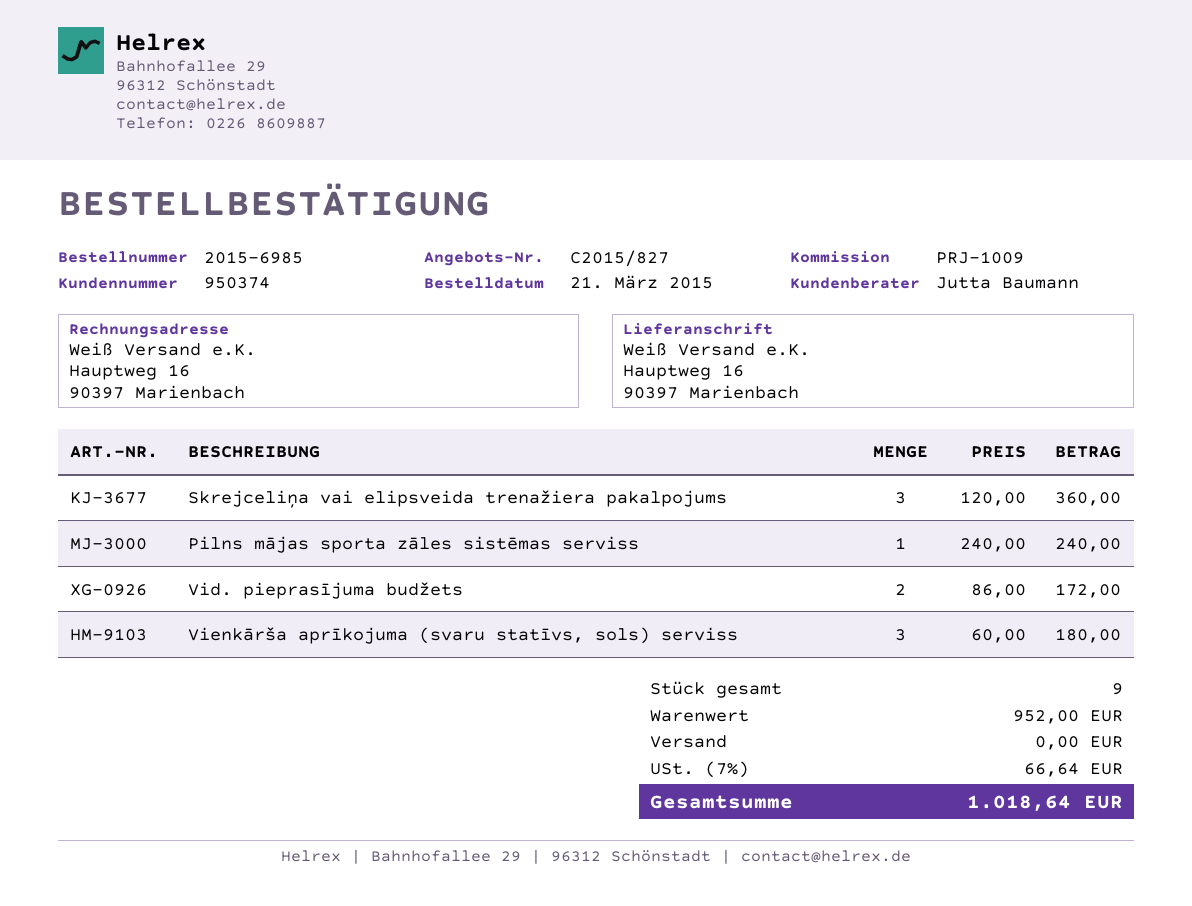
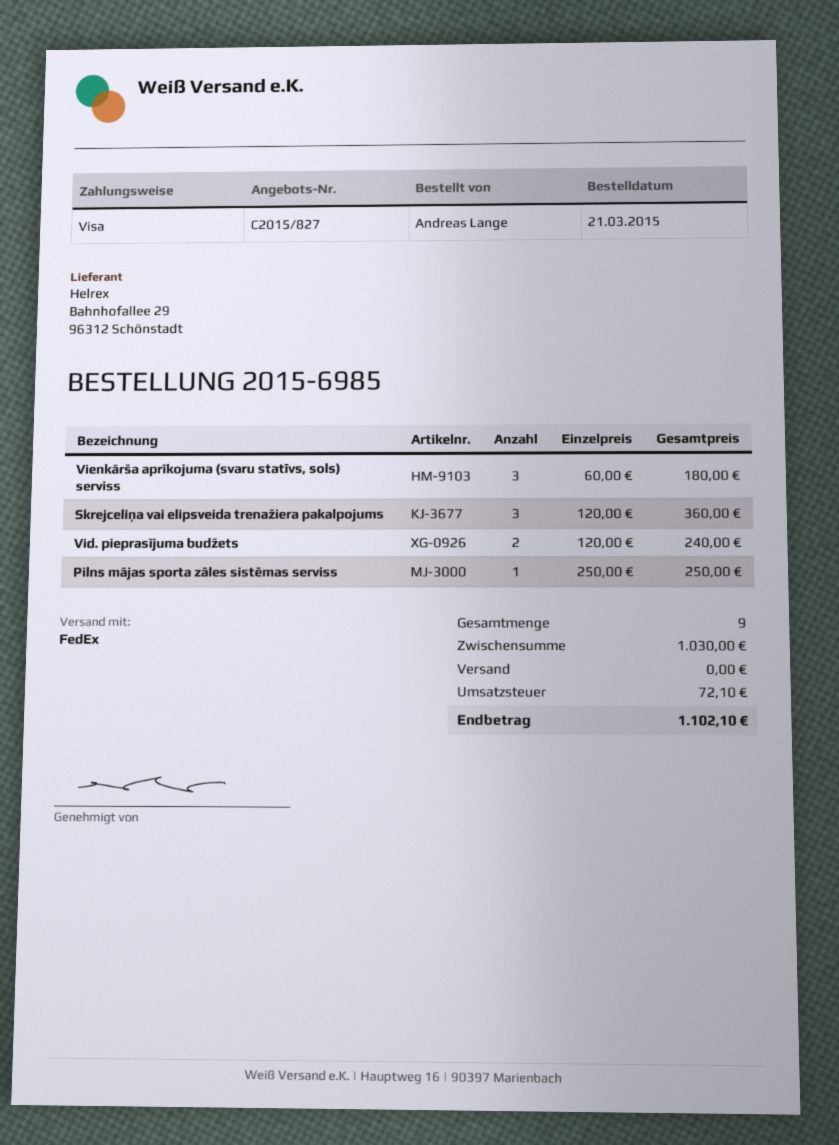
Pilns mājas sporta zāles sistēmas serviss: 1 x 240.00 = 240.00 -> 1 x 250.00 = 250.00
Vid. pieprasījuma budžets: 2 x 86.00 = 172.00 -> 2 x 120.00 = 240.00
subtotal: 952.00 -> 1030.00
tax: 66.64 -> 72.10
total: 1018.64 -> 1102.10

